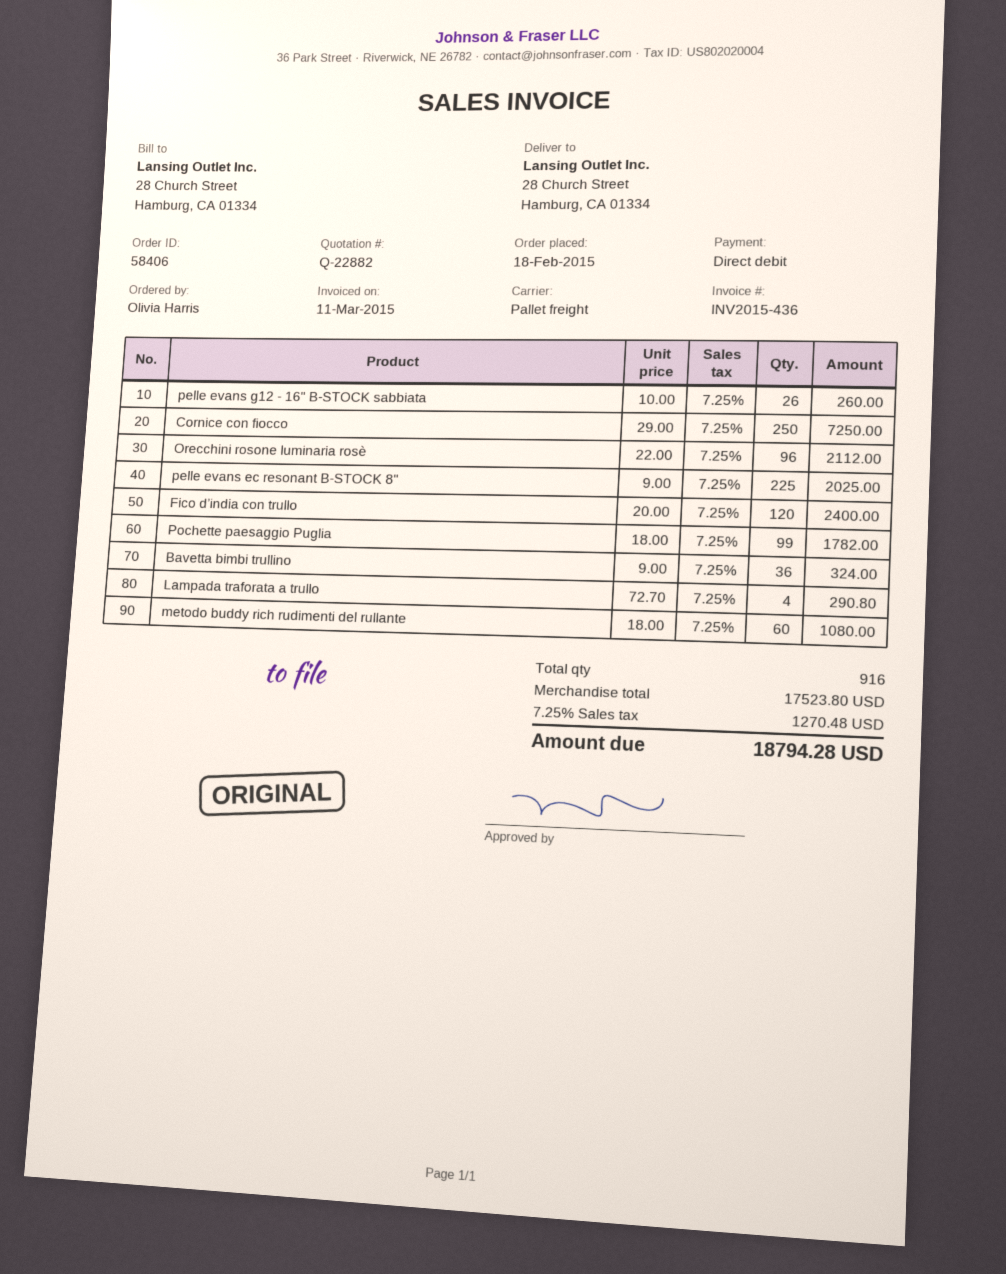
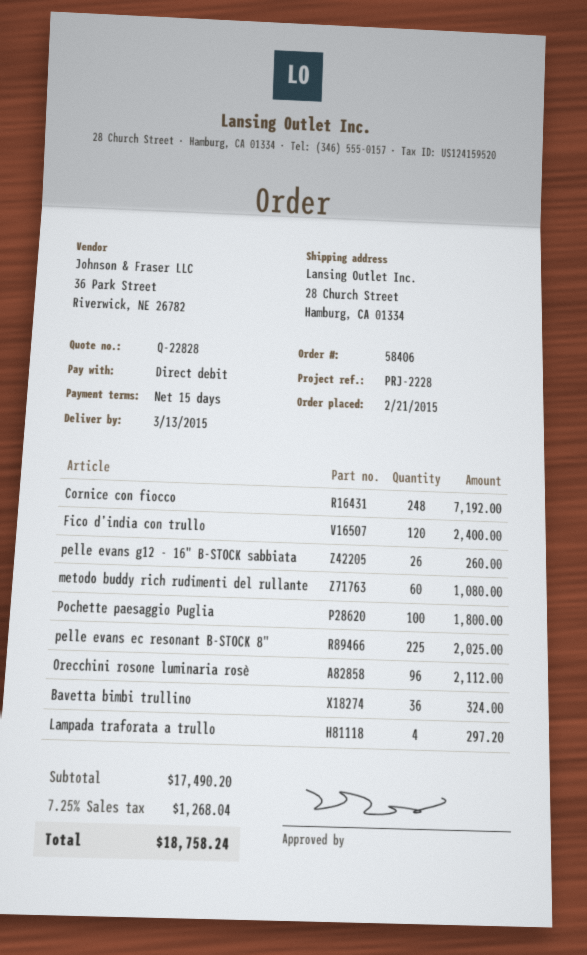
quote number: Q-22882 -> Q-22828
order date: 2015-02-18 -> 2015-02-21
Cornice con fiocco: 250 for 7250.00 -> 248 for 7192.00
Pochette paesaggio Puglia: 99 for 1782.00 -> 100 for 1800.00
Lampada traforata a trullo: 4 for 290.80 -> 4 for 297.20
subtotal: 17523.80 -> 17490.20
tax: 7.25% = 1270.48 -> 7.25% = 1268.04
total: 18794.28 -> 18758.24

